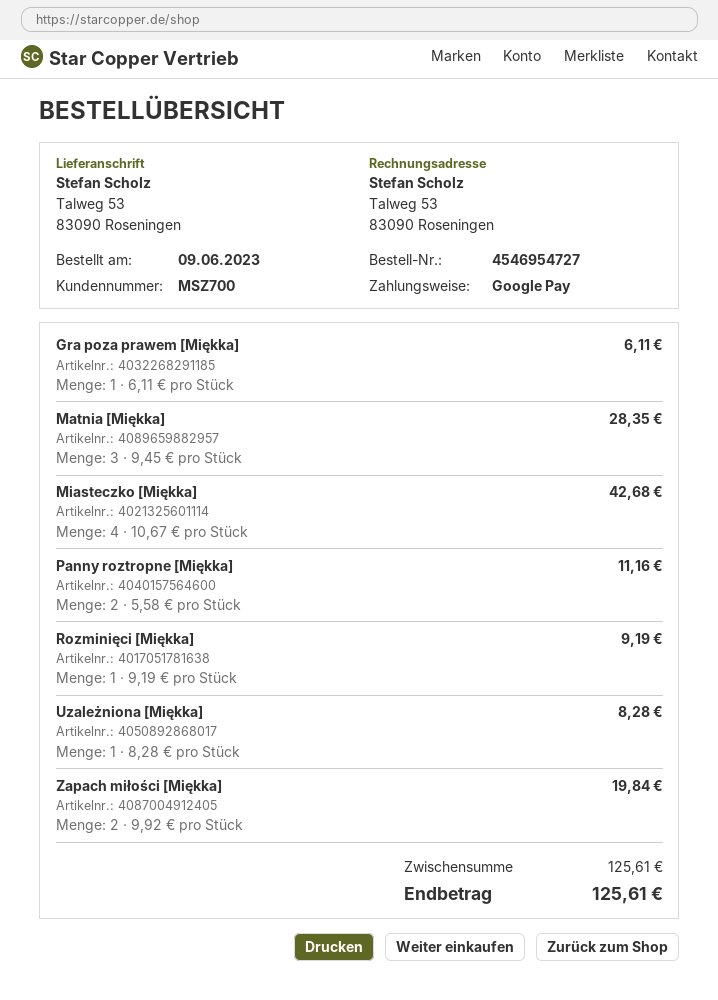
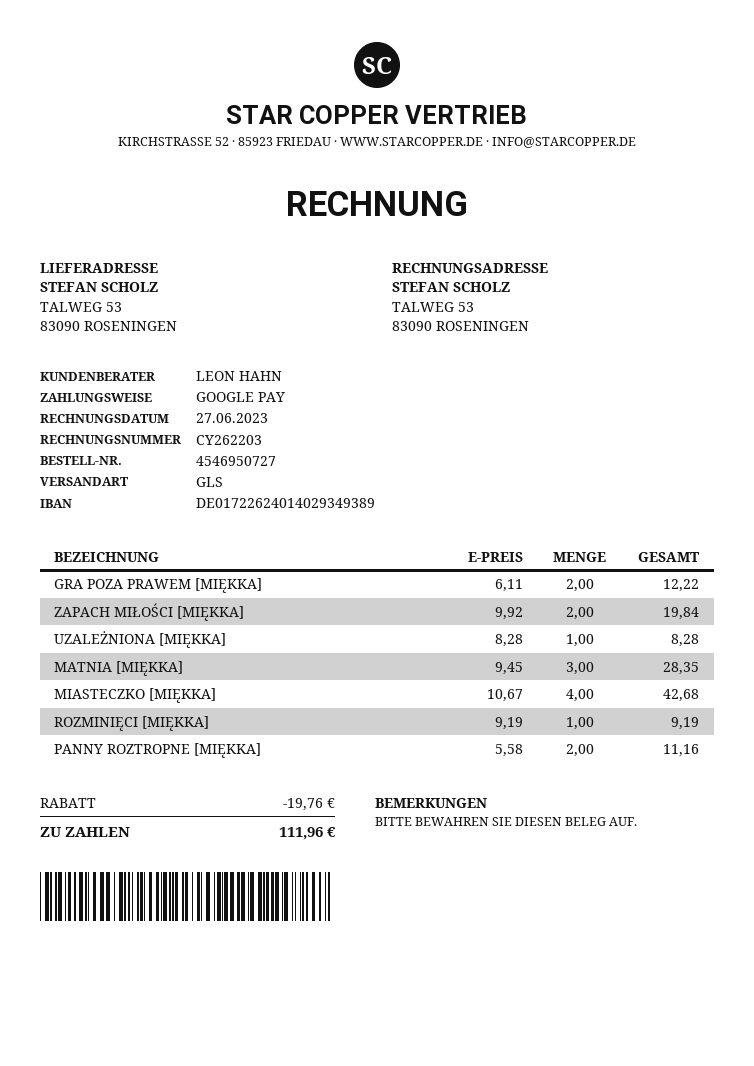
order number: 4546954727 -> 4546950727
Gra poza prawem [Miękka]: 1 x 6.11 = 6.11 -> 2 x 6.11 = 12.22
discount: none -> 19.76
total: 125.61 -> 111.96

